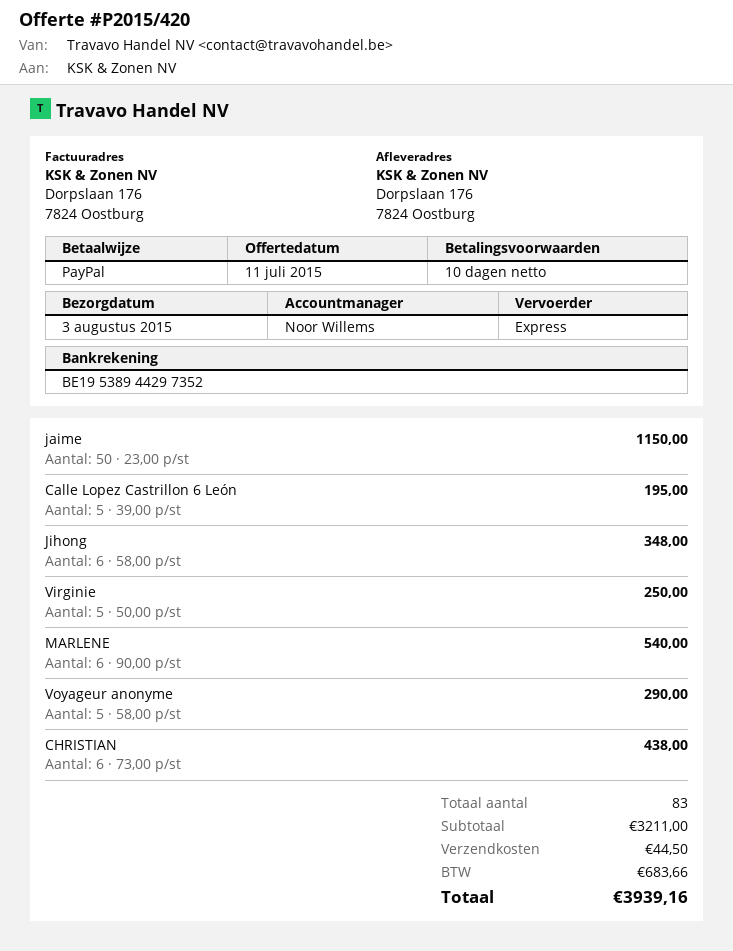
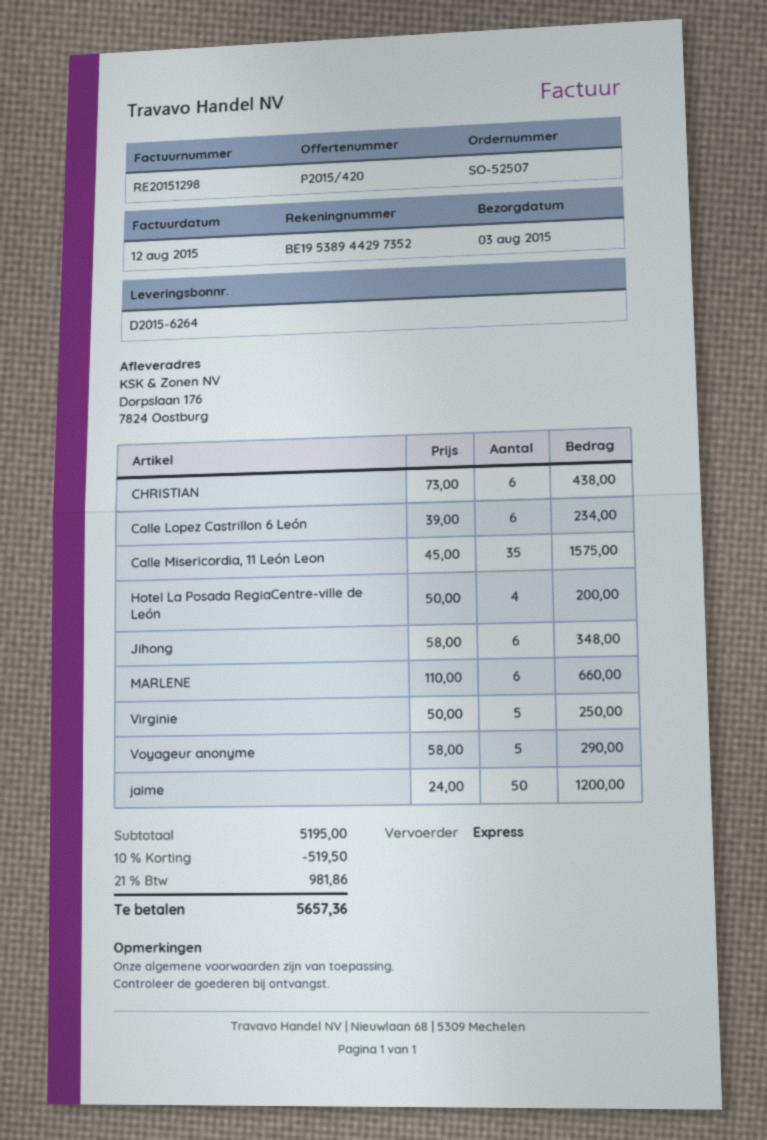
jaime: 50 x 23.00 = 1150.00 -> 50 x 24.00 = 1200.00
Calle Lopez Castrillon 6 León: 5 x 39.00 = 195.00 -> 6 x 39.00 = 234.00
MARLENE: 6 x 90.00 = 540.00 -> 6 x 110.00 = 660.00
Calle Misericordia, 11 León Leon: none -> 35 x 45.00 = 1575.00
Hotel La Posada RegiaCentre-ville de León: none -> 4 x 50.00 = 200.00
subtotal: 3211.00 -> 5195.00
discount: none -> 10% = 519.50
shipping: 44.50 -> none
tax: 683.66 -> 981.86
total: 3939.16 -> 5657.36

